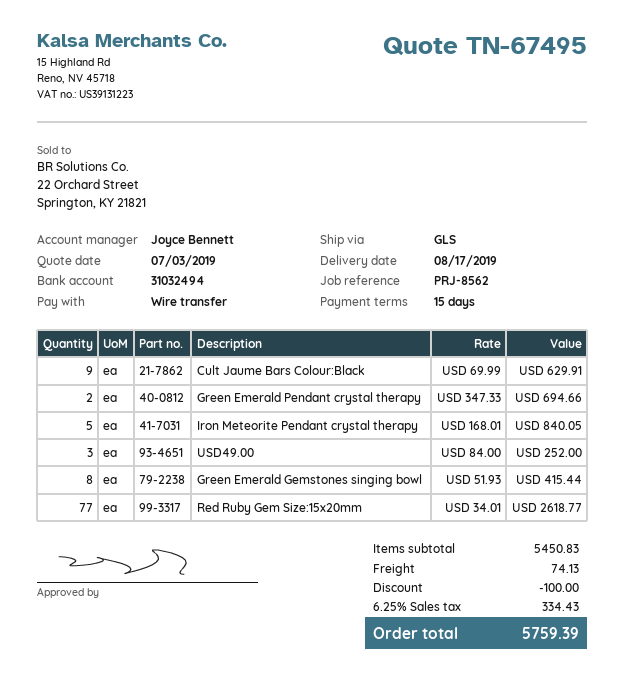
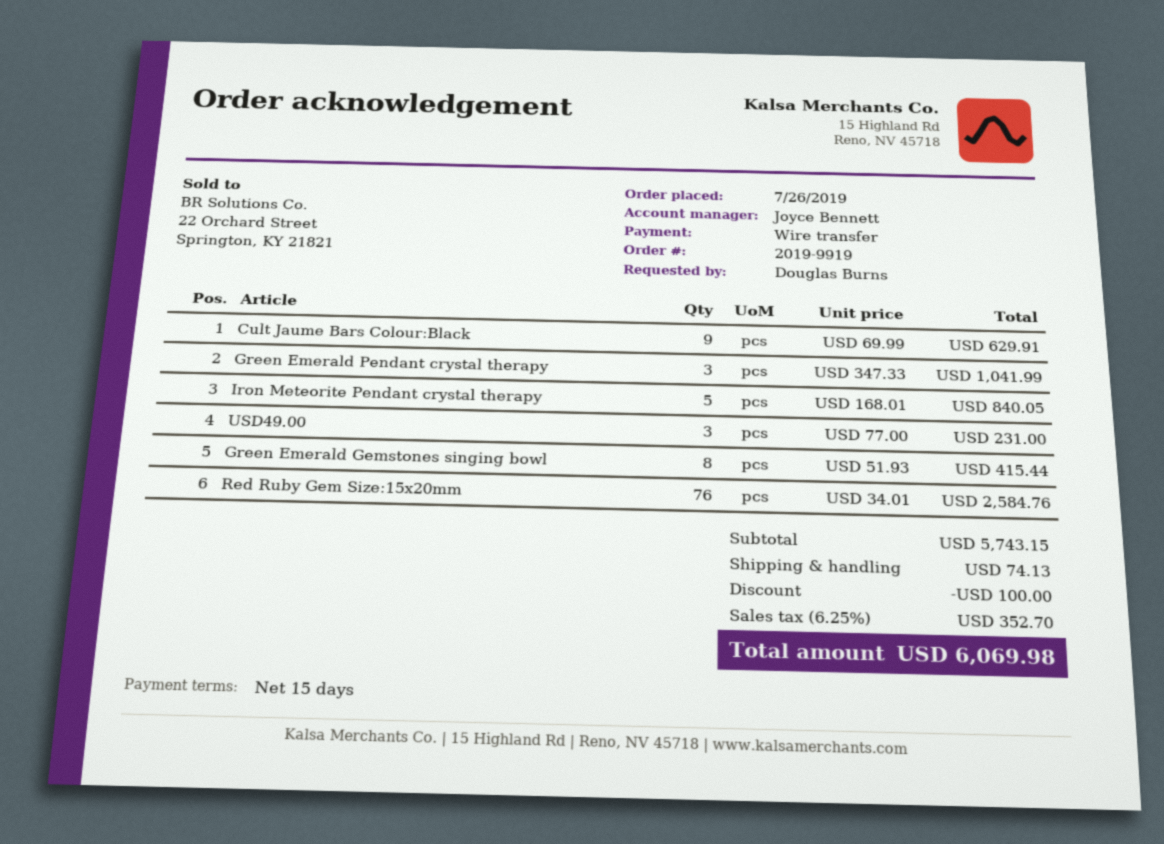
Green Emerald Pendant crystal therapy: 2 x 347.33 = 694.66 -> 3 x 347.33 = 1041.99
USD49.00: 3 x 84.00 = 252.00 -> 3 x 77.00 = 231.00
Red Ruby Gem Size:15x20mm: 77 x 34.01 = 2618.77 -> 76 x 34.01 = 2584.76
subtotal: 5450.83 -> 5743.15
tax: 6.25% = 334.43 -> 6.25% = 352.70
total: 5759.39 -> 6069.98

